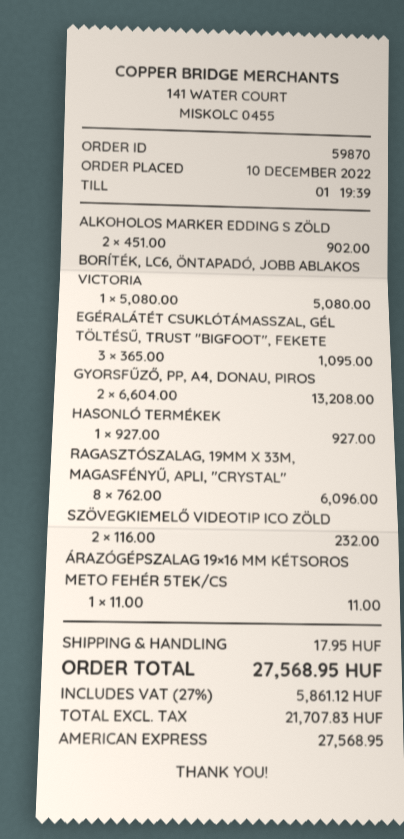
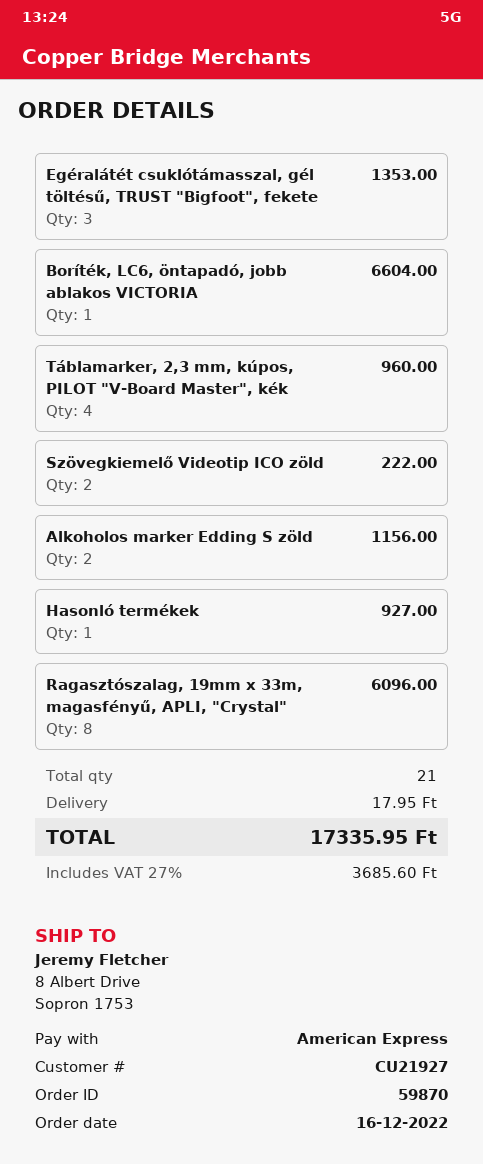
order date: 2022-12-10 -> 2022-12-16
ALKOHOLOS MARKER EDDING S ZÖLD: 2 for 902.00 -> 2 for 1156.00
BORÍTÉK, LC6, ÖNTAPADÓ, JOBB ABLAKOS VICTORIA: 1 for 5080.00 -> 1 for 6604.00
EGÉRALÁTÉT CSUKLÓTÁMASSZAL, GÉL TÖLTÉSŰ, TRUST "BIGFOOT", FEKETE: 3 for 1095.00 -> 3 for 1353.00
GYORSFŰZŐ, PP, A4, DONAU, PIROS: 2 for 13208.00 -> none
SZÖVEGKIEMELŐ VIDEOTIP ICO ZÖLD: 2 for 232.00 -> 2 for 222.00
ÁRAZÓGÉPSZALAG 19×16 MM KÉTSOROS METO FEHÉR 5TEK/CS: 1 for 11.00 -> none
Táblamarker, 2,3 mm, kúpos, PILOT "V-Board Master", kék: none -> 4 for 960.00
tax: 27% = 5861.12 -> 27% = 3685.60
total: 27568.95 -> 17335.95

